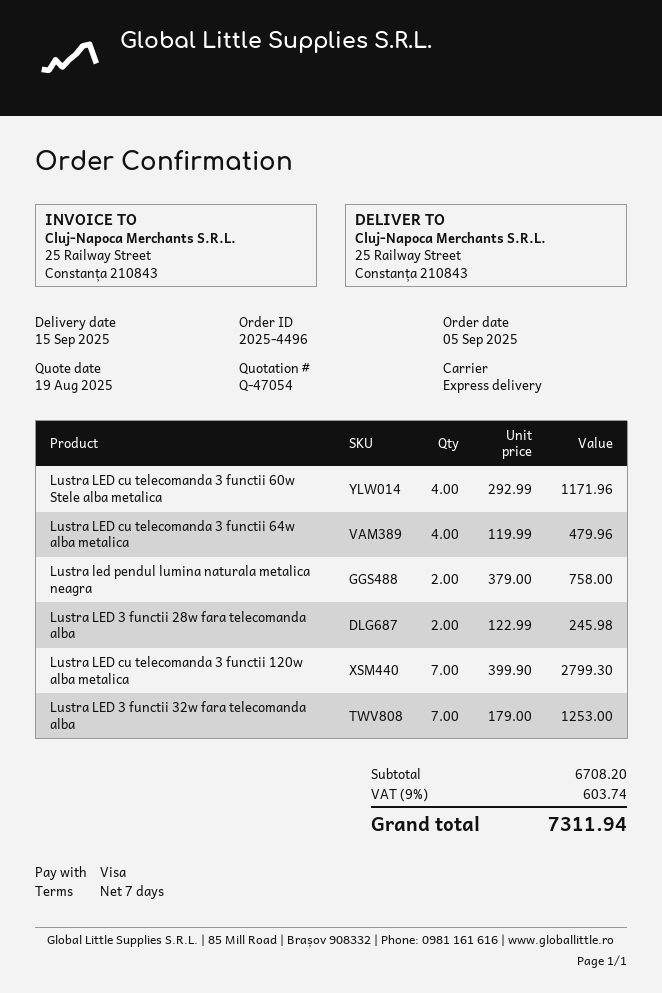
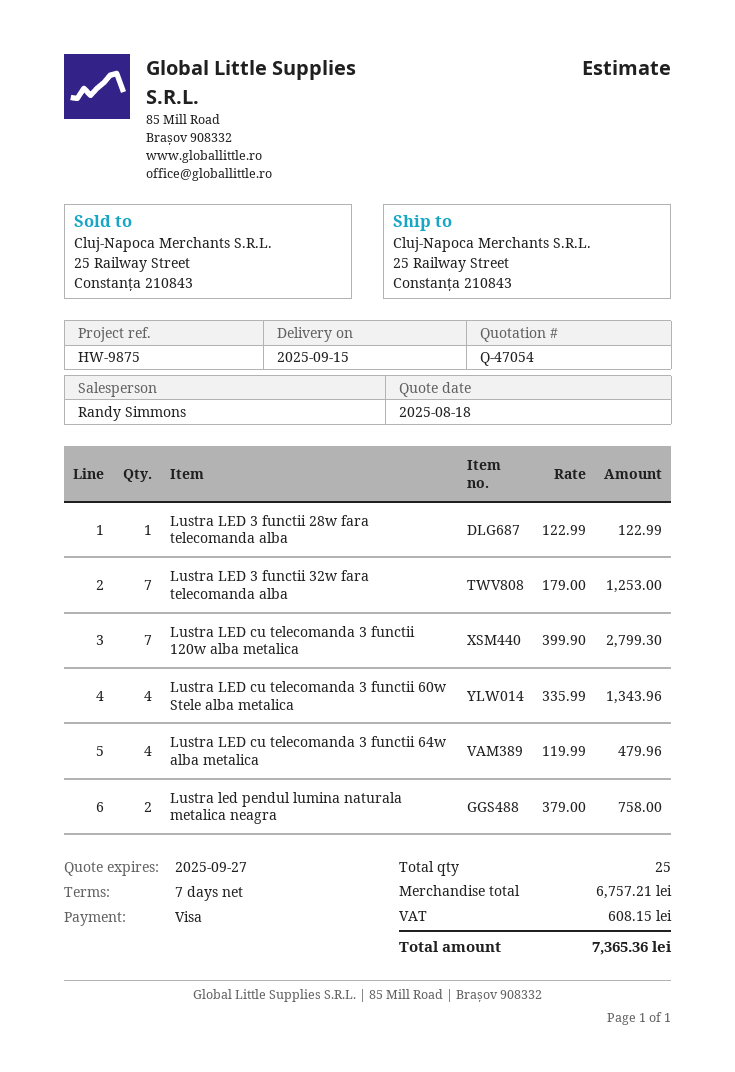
quote date: 2025-08-19 -> 2025-08-18
Lustra LED cu telecomanda 3 functii 60w Stele alba metalica: 4 x 292.99 = 1171.96 -> 4 x 335.99 = 1343.96
Lustra LED 3 functii 28w fara telecomanda alba: 2 x 122.99 = 245.98 -> 1 x 122.99 = 122.99
subtotal: 6708.20 -> 6757.21
tax: 603.74 -> 608.15
total: 7311.94 -> 7365.36

